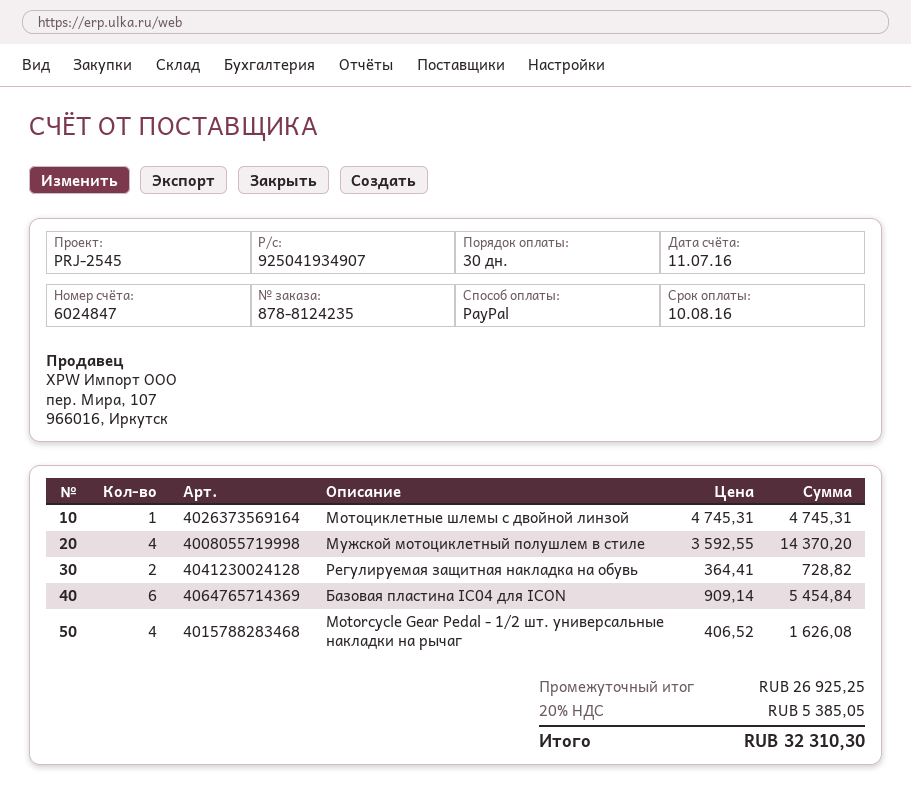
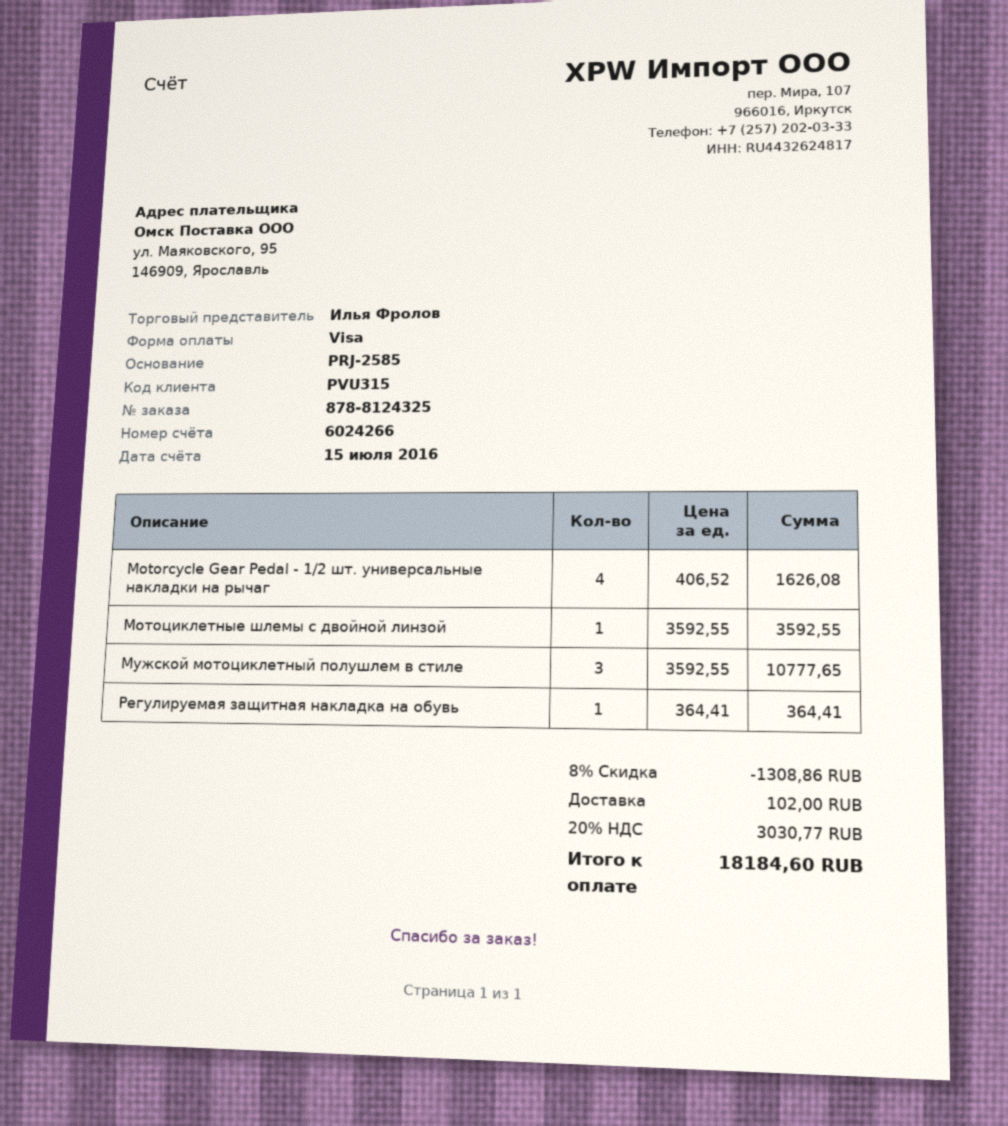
order number: 878-8124235 -> 878-8124325
invoice number: 6024847 -> 6024266
invoice date: 2016-07-11 -> 2016-07-15
reference: PRJ-2545 -> PRJ-2585
payment method: PayPal -> Visa
Мотоциклетные шлемы с двойной линзой: 1 x 4745.31 = 4745.31 -> 1 x 3592.55 = 3592.55
Мужской мотоциклетный полушлем в стиле: 4 x 3592.55 = 14370.20 -> 3 x 3592.55 = 10777.65
Регулируемая защитная накладка на обувь: 2 x 364.41 = 728.82 -> 1 x 364.41 = 364.41
Базовая пластина IC04 для ICON: 6 x 909.14 = 5454.84 -> none
discount: none -> 8% = 1308.86
shipping: none -> 102.00
tax: 20% = 5385.05 -> 20% = 3030.77
total: 32310.30 -> 18184.60

